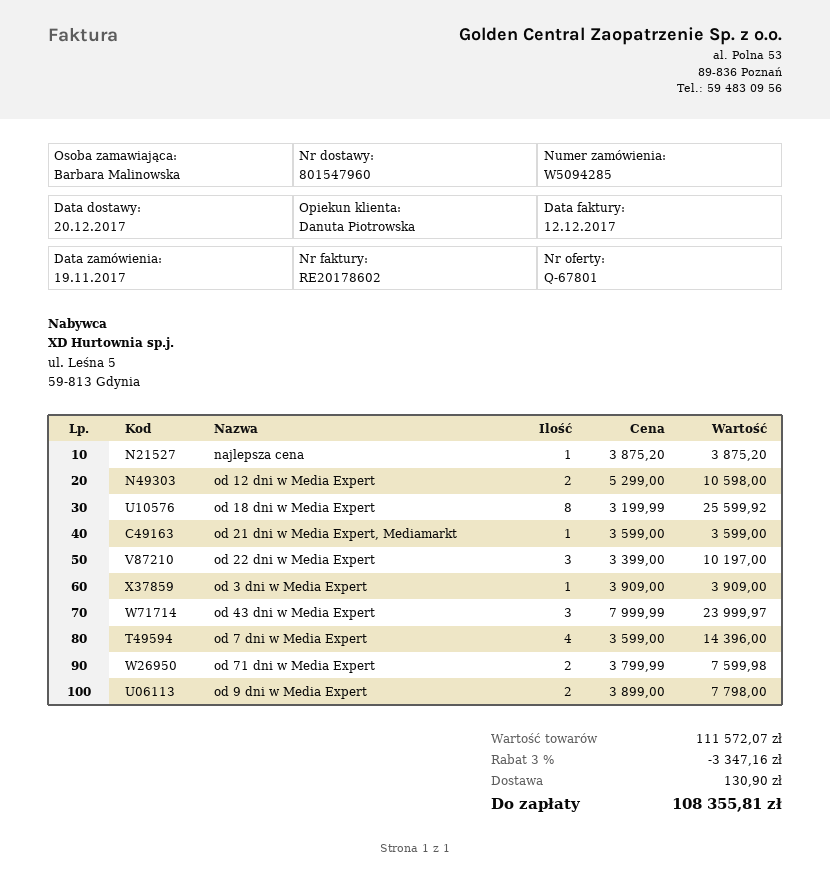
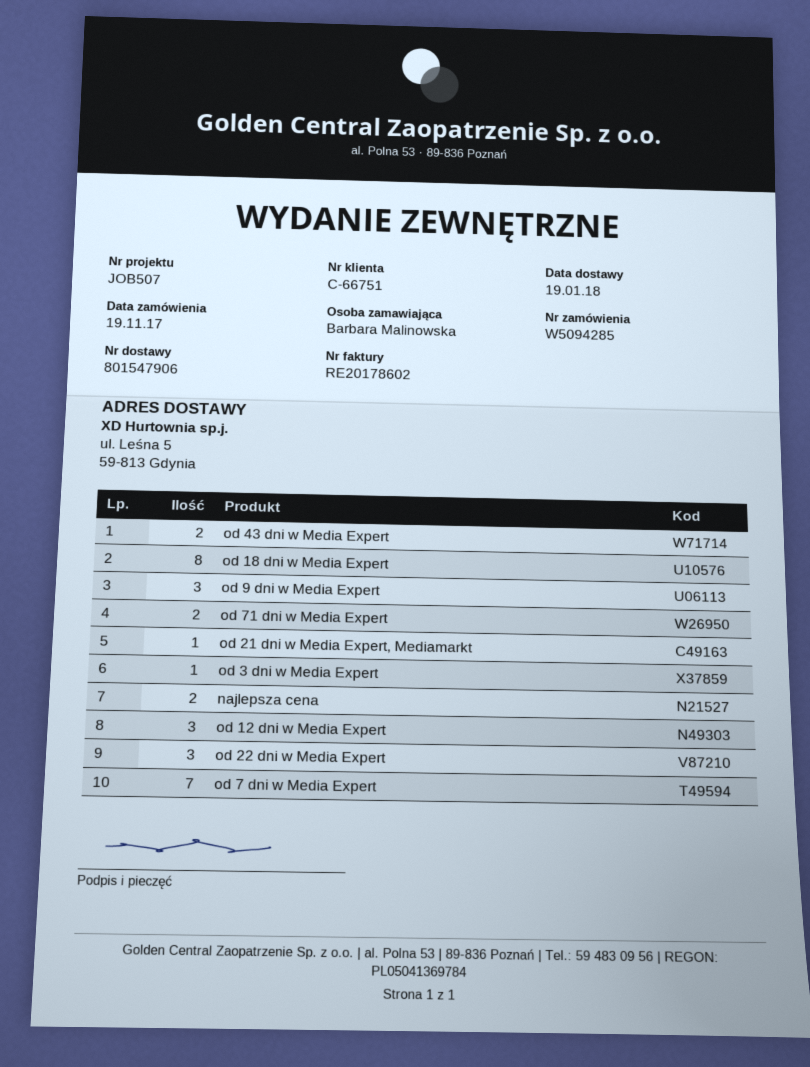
delivery note number: 801547960 -> 801547906
delivery date: 2017-12-20 -> 2018-01-19
najlepsza cena: 1 -> 2
od 12 dni w Media Expert: 2 -> 3
od 43 dni w Media Expert: 3 -> 2
od 7 dni w Media Expert: 4 -> 7
od 9 dni w Media Expert: 2 -> 3

